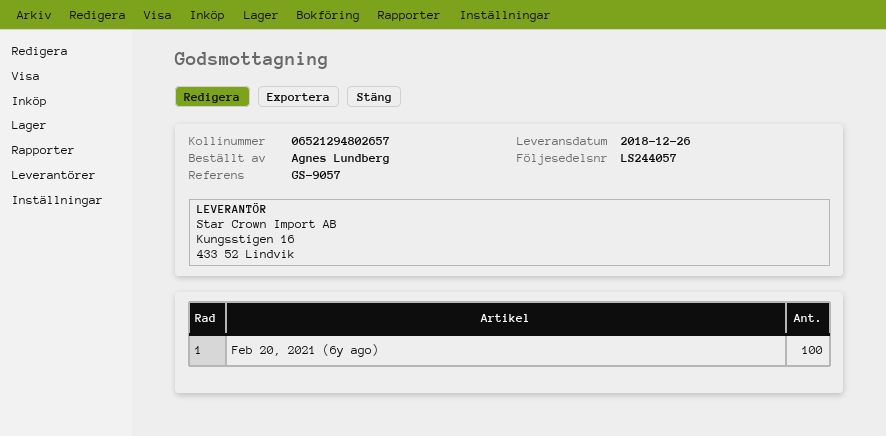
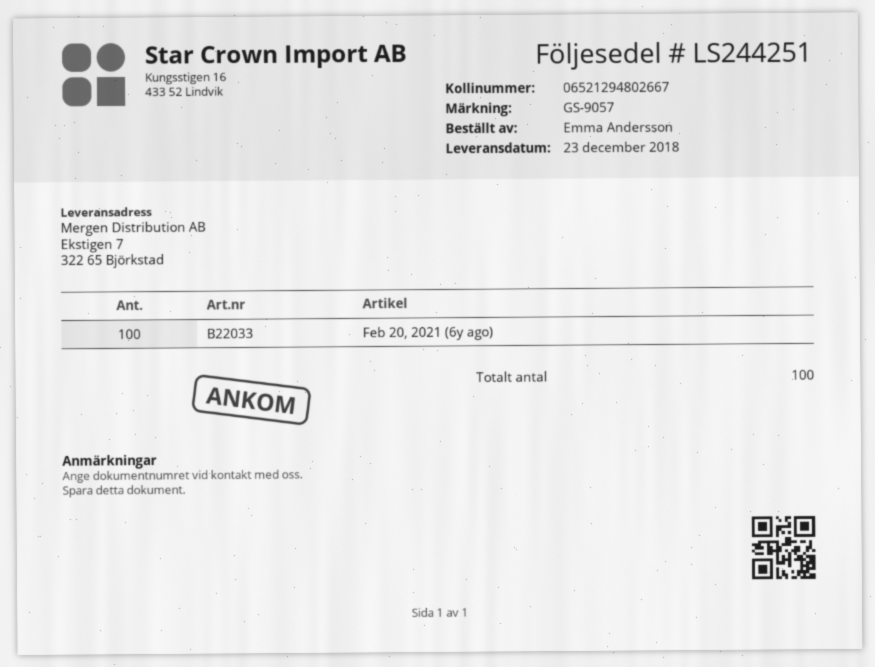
delivery note number: LS244057 -> LS244251
delivery date: 2018-12-26 -> 2018-12-23
ordered by: Agnes Lundberg -> Emma Andersson
tracking number: 06521294802657 -> 06521294802667

